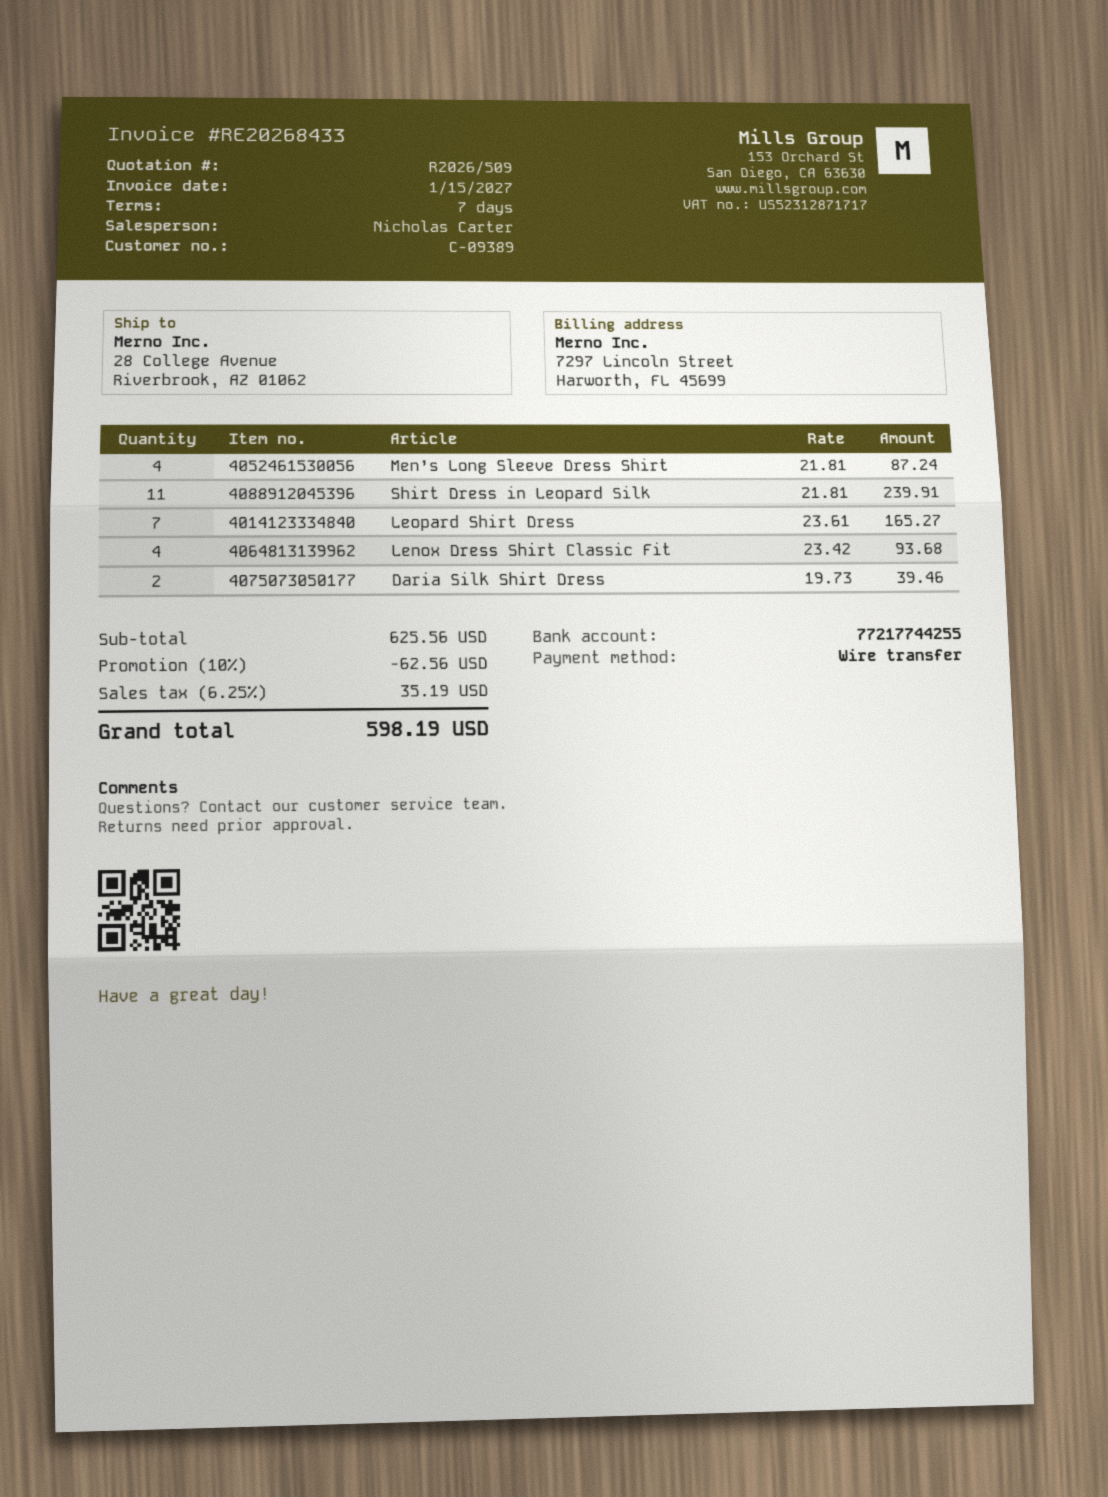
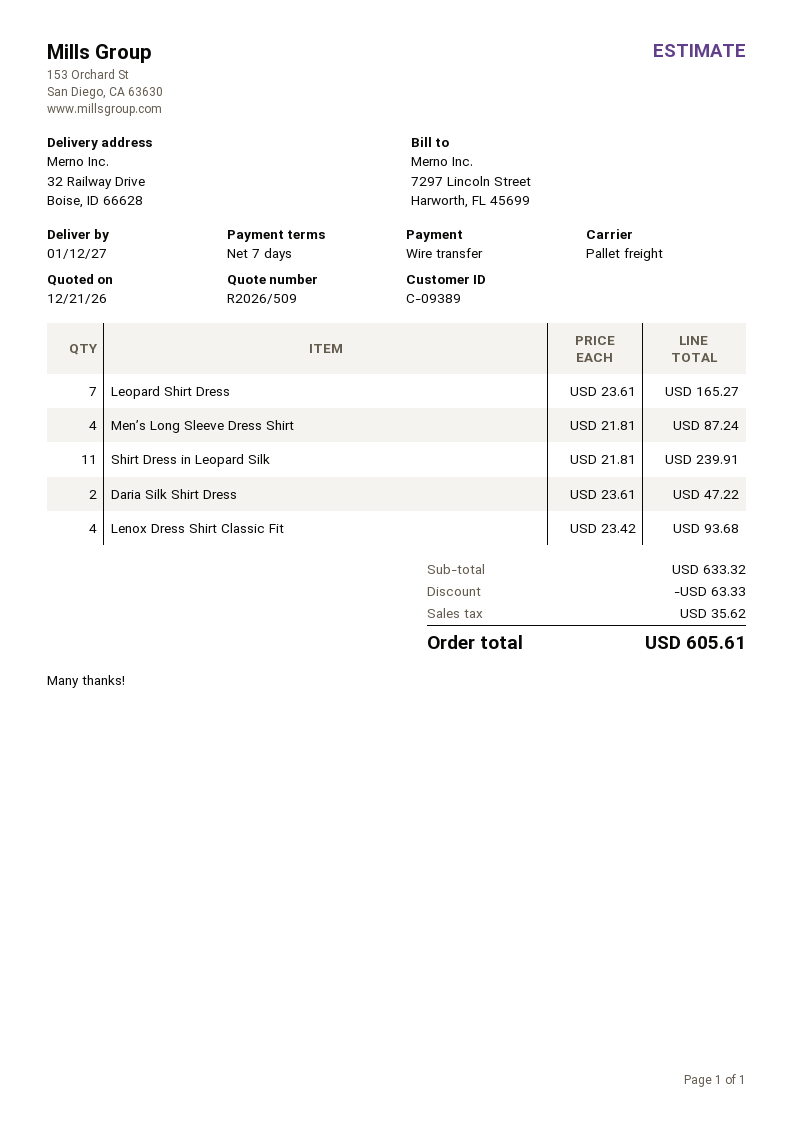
ship to: 28 College Avenue, Riverbrook, AZ 01062 -> 32 Railway Drive, Boise, ID 66628
Daria Silk Shirt Dress: 2 x 19.73 = 39.46 -> 2 x 23.61 = 47.22
subtotal: 625.56 -> 633.32
discount: 62.56 -> 63.33
tax: 35.19 -> 35.62
total: 598.19 -> 605.61

